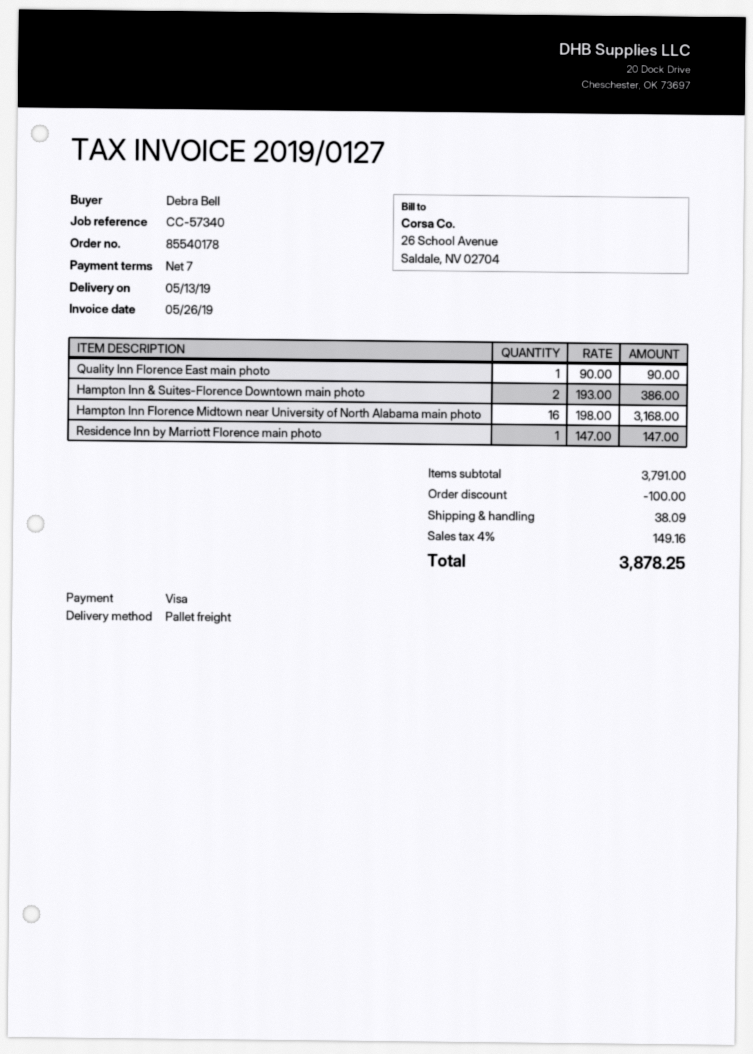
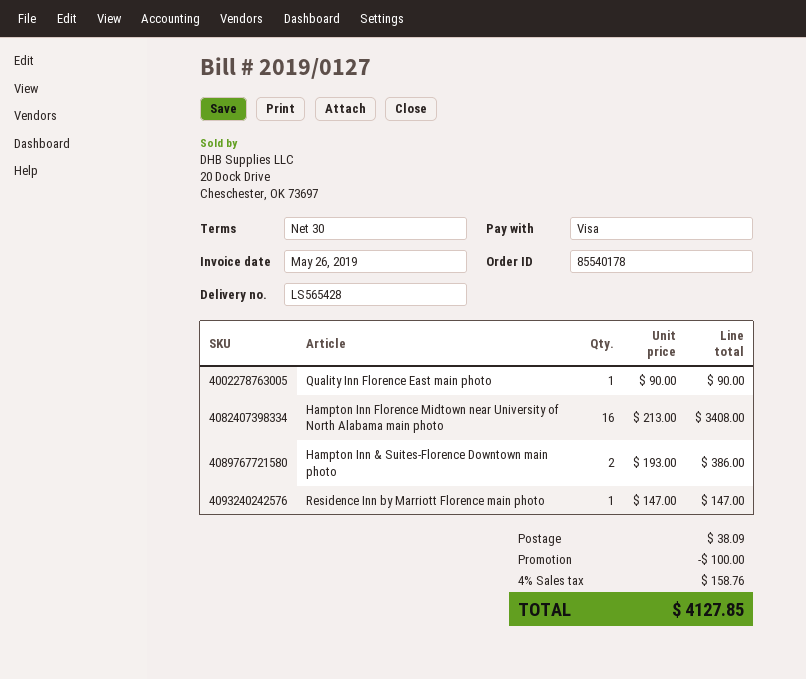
payment terms: 7 days -> 30 days
Hampton Inn Florence Midtown near University of North Alabama main photo: 16 x 198.00 = 3168.00 -> 16 x 213.00 = 3408.00
tax: 4% = 149.16 -> 4% = 158.76
total: 3878.25 -> 4127.85

